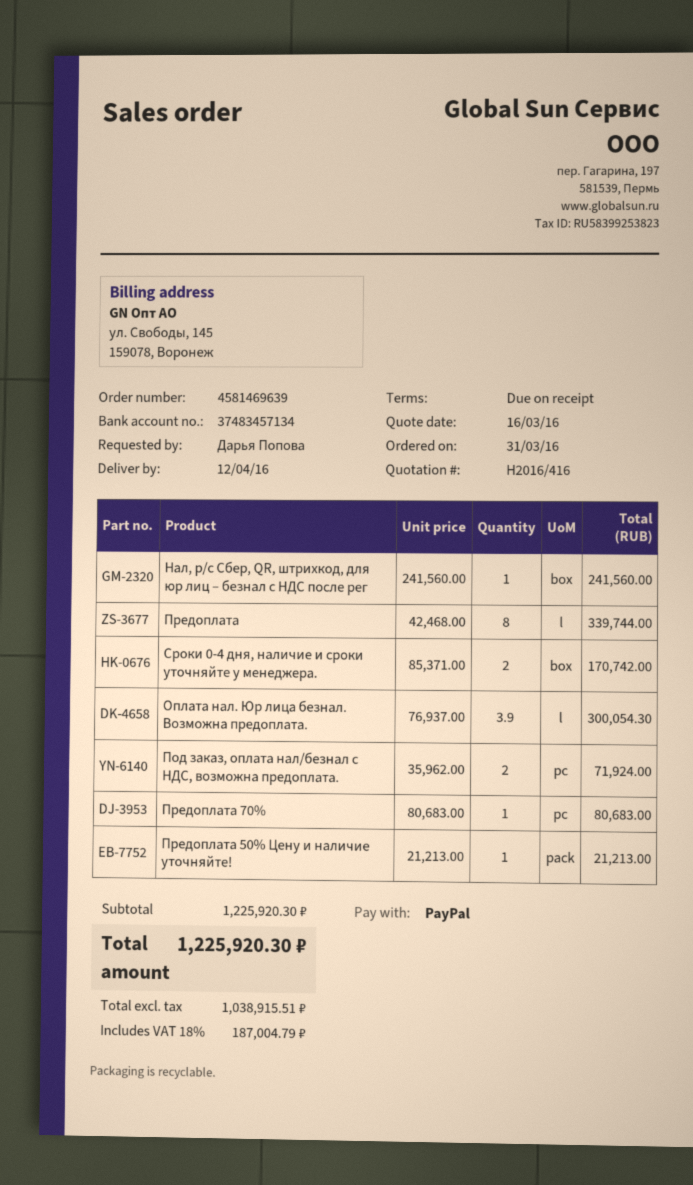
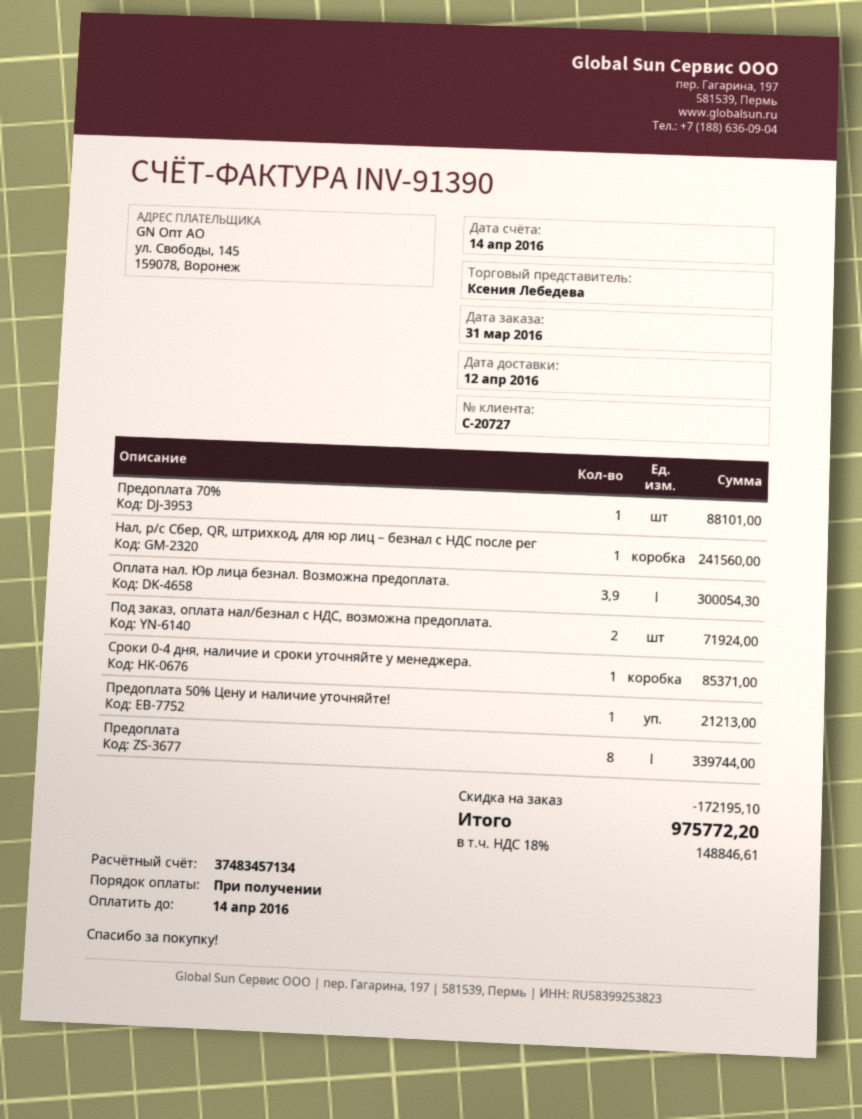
Сроки 0-4 дня, наличие и сроки уточняйте у менеджера.: 2 for 170742.00 -> 1 for 85371.00
Предоплата 70%: 1 for 80683.00 -> 1 for 88101.00
discount: none -> 172195.10
tax: 18% = 187004.79 -> 18% = 148846.61
total: 1225920.30 -> 975772.20

